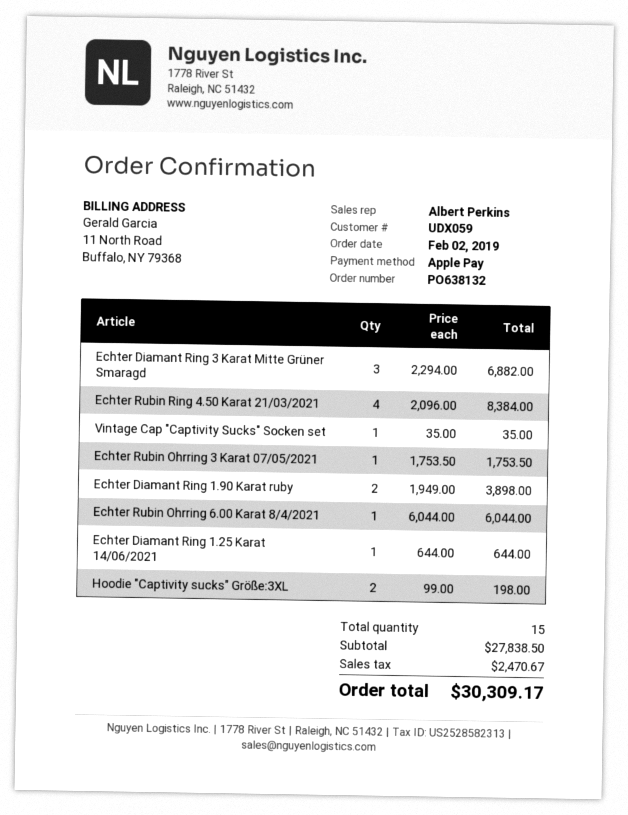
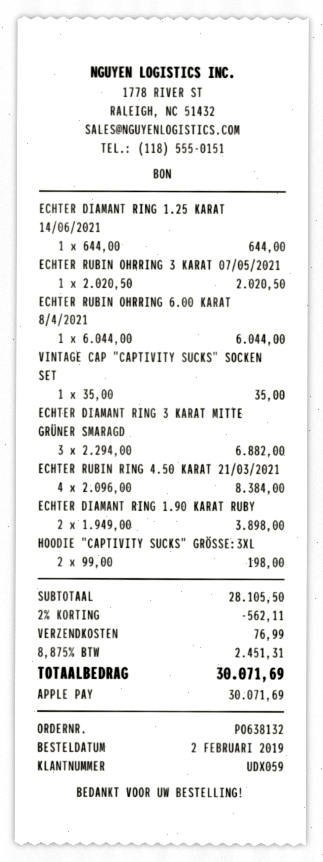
Echter Rubin Ohrring 3 Karat 07/05/2021: 1 x 1753.50 = 1753.50 -> 1 x 2020.50 = 2020.50
subtotal: 27838.50 -> 28105.50
discount: none -> 2% = 562.11
shipping: none -> 76.99
tax: 2470.67 -> 2451.31
total: 30309.17 -> 30071.69

